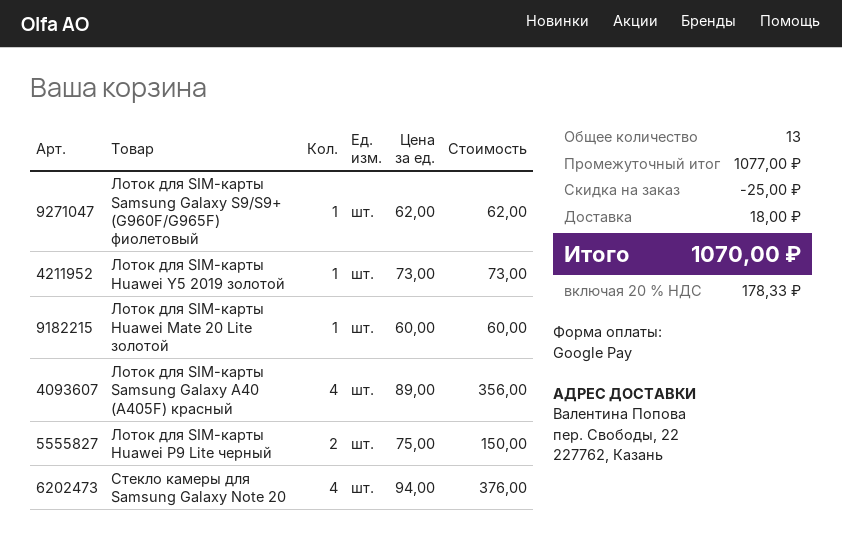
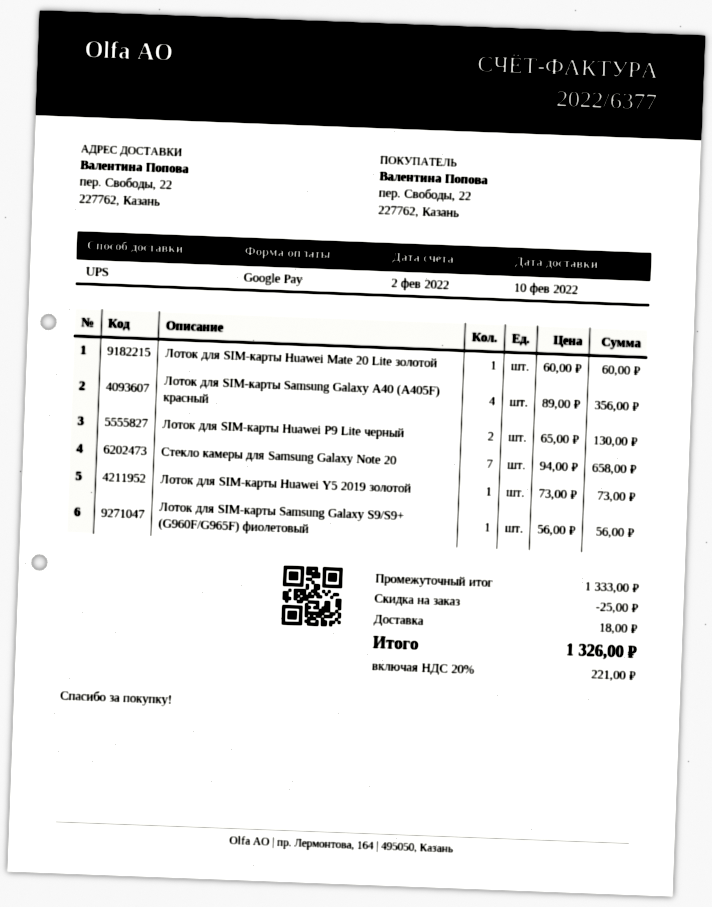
Лоток для SIM-карты Samsung Galaxy S9/S9+ (G960F/G965F) фиолетовый: 1 x 62.00 = 62.00 -> 1 x 56.00 = 56.00
Лоток для SIM-карты Huawei P9 Lite черный: 2 x 75.00 = 150.00 -> 2 x 65.00 = 130.00
Стекло камеры для Samsung Galaxy Note 20: 4 x 94.00 = 376.00 -> 7 x 94.00 = 658.00
subtotal: 1077.00 -> 1333.00
tax: 20% = 178.33 -> 20% = 221.00
total: 1070.00 -> 1326.00

